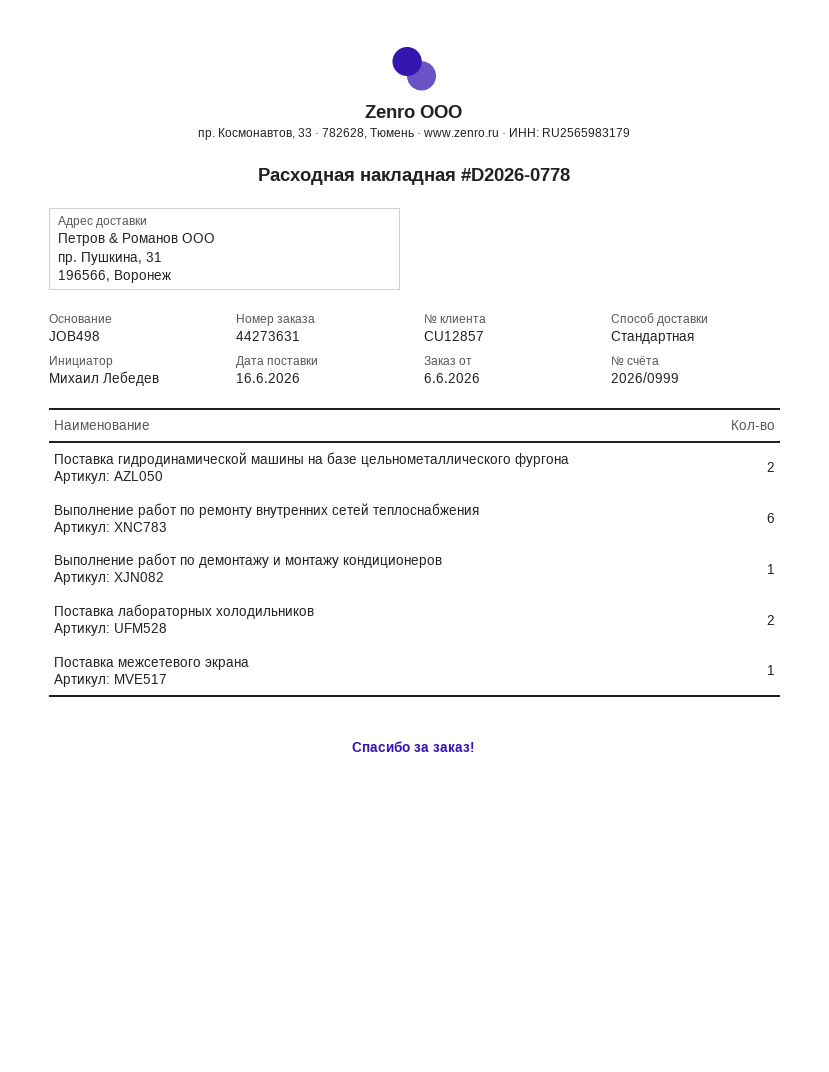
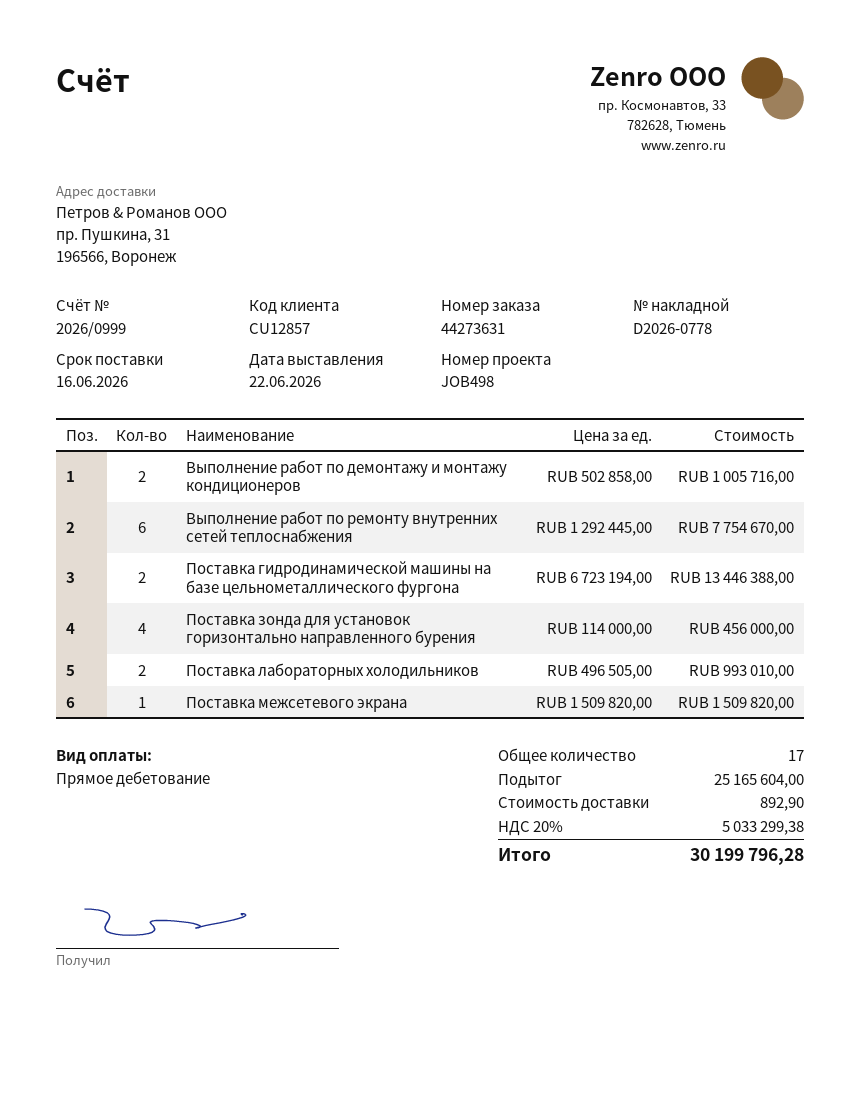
Выполнение работ по демонтажу и монтажу кондиционеров: 1 -> 2
Поставка зонда для установок горизонтально направленного бурения: none -> 4

